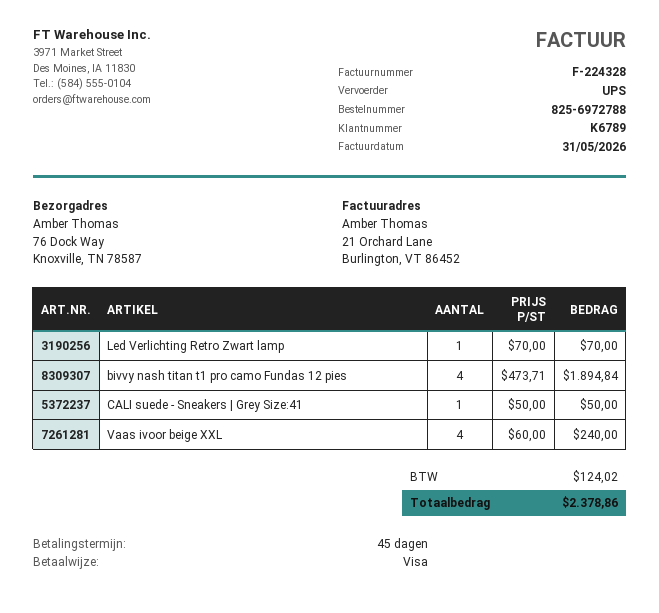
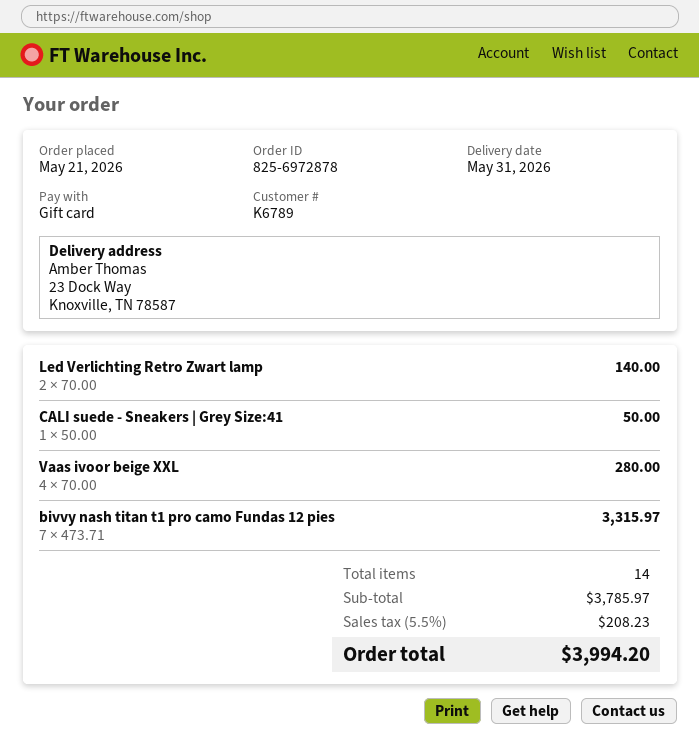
order number: 825-6972788 -> 825-6972878
payment method: Visa -> gift card
ship to: 76 Dock Way, Knoxville, TN 78587 -> 23 Dock Way, Knoxville, TN 78587
Led Verlichting Retro Zwart lamp: 1 x 70.00 = 70.00 -> 2 x 70.00 = 140.00
bivvy nash titan t1 pro camo Fundas 12 pies: 4 x 473.71 = 1894.84 -> 7 x 473.71 = 3315.97
Vaas ivoor beige XXL: 4 x 60.00 = 240.00 -> 4 x 70.00 = 280.00
tax: 124.02 -> 208.23
total: 2378.86 -> 3994.20

